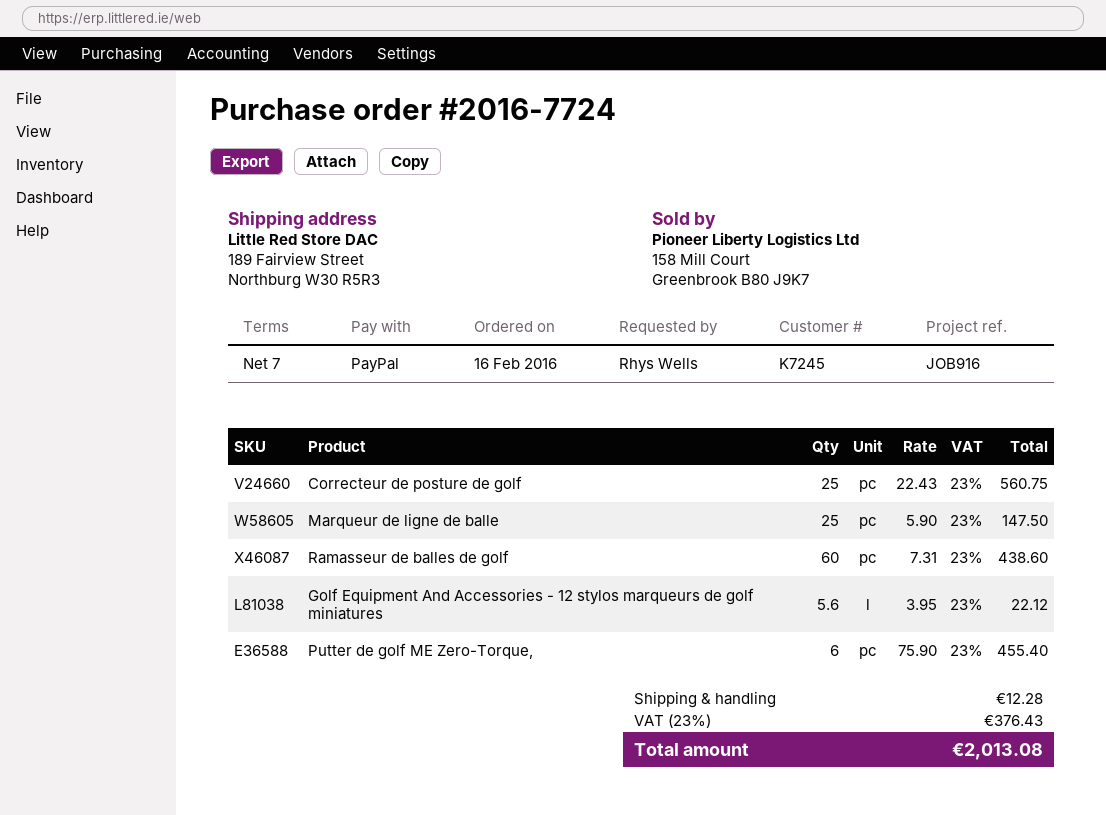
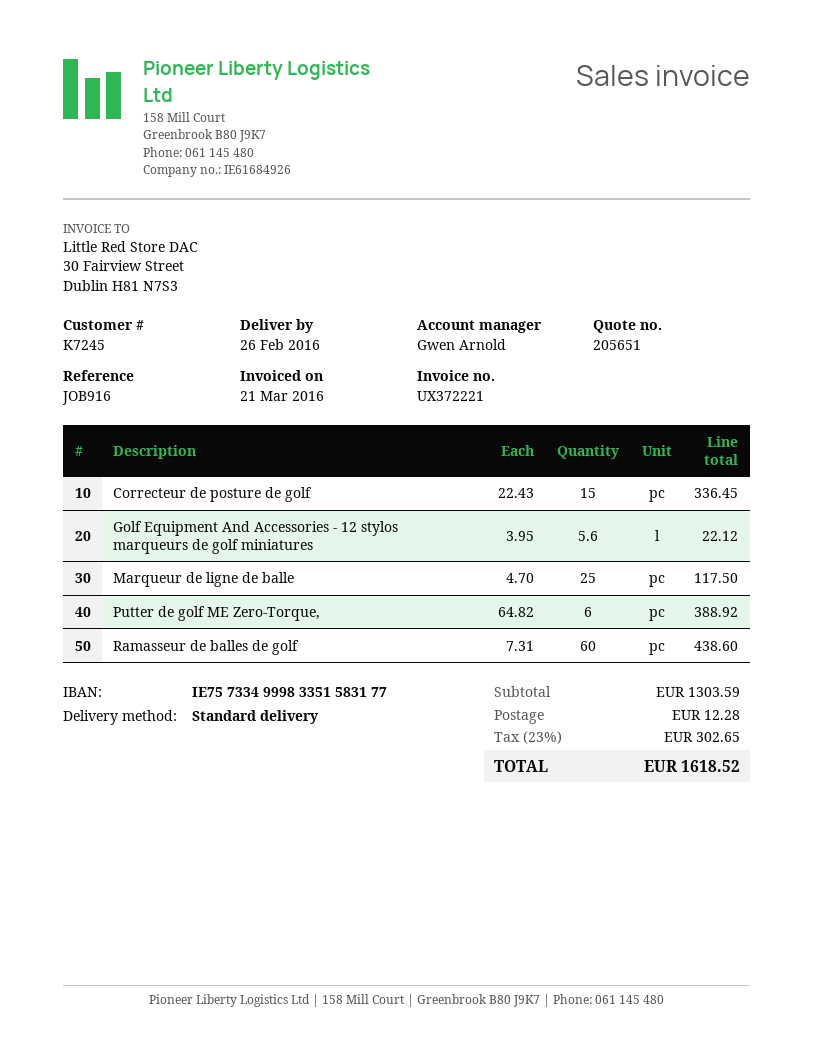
Correcteur de posture de golf: 25 x 22.43 = 560.75 -> 15 x 22.43 = 336.45
Marqueur de ligne de balle: 25 x 5.90 = 147.50 -> 25 x 4.70 = 117.50
Putter de golf ME Zero-Torque,: 6 x 75.90 = 455.40 -> 6 x 64.82 = 388.92
tax: 23% = 376.43 -> 23% = 302.65
total: 2013.08 -> 1618.52

